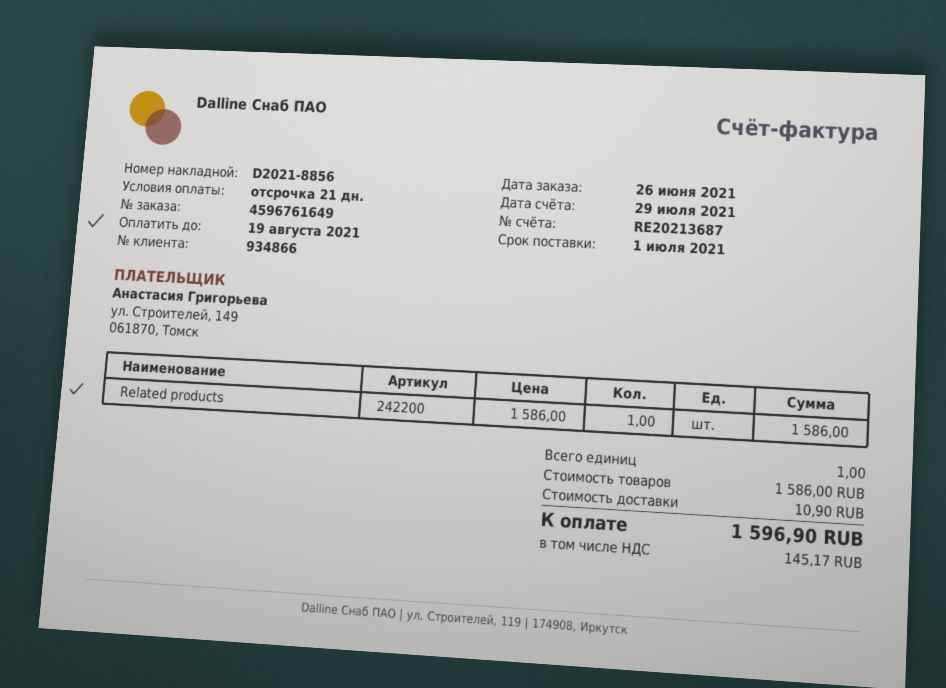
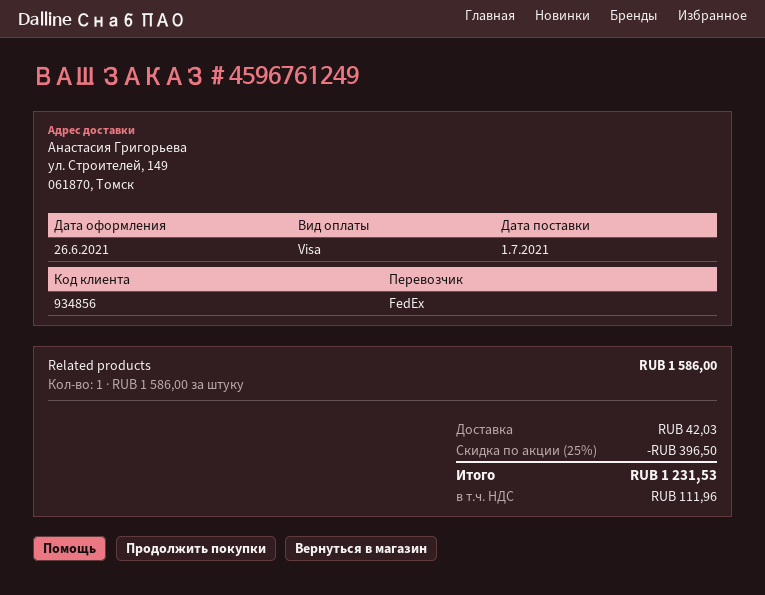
order number: 4596761649 -> 4596761249
customer number: 934866 -> 934856
discount: none -> 25% = 396.50
shipping: 10.90 -> 42.03
tax: 145.17 -> 111.96
total: 1596.90 -> 1231.53

